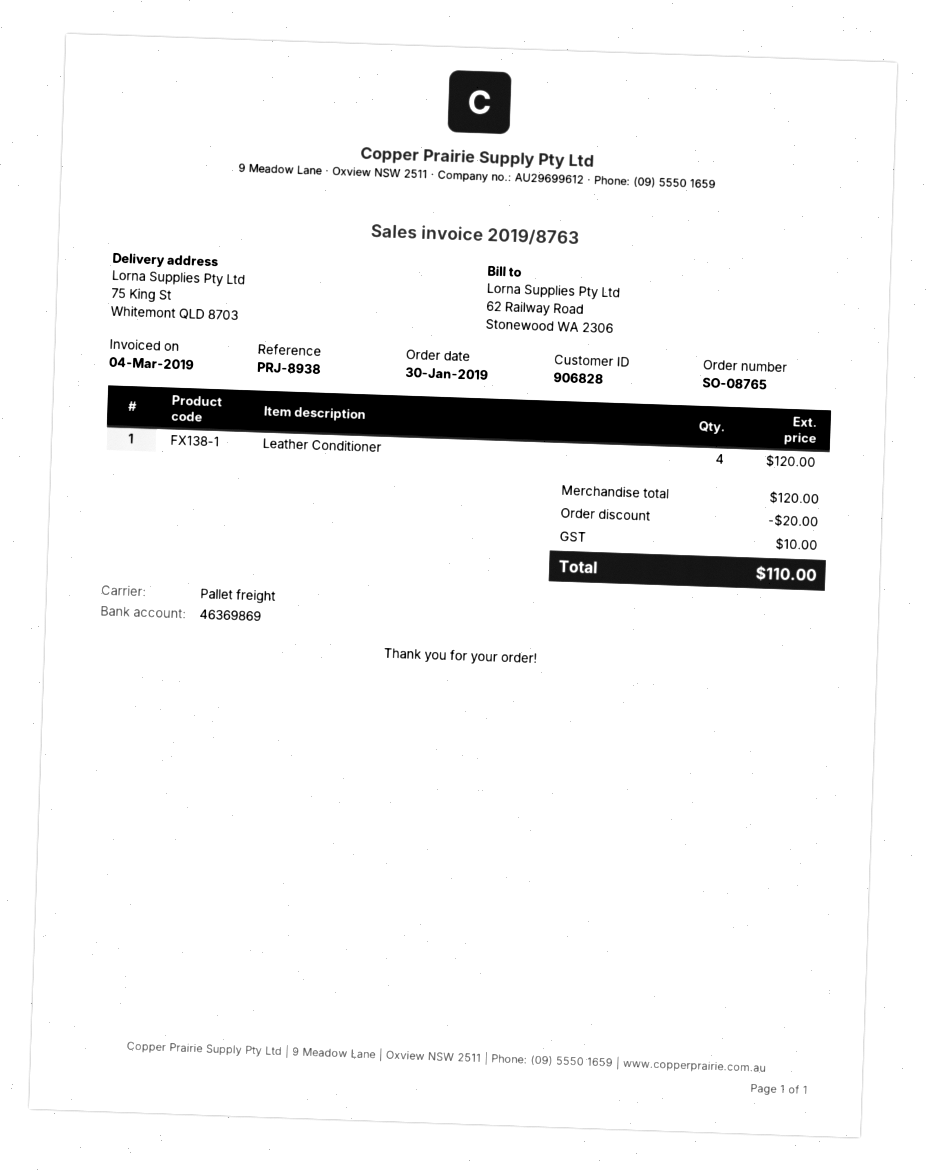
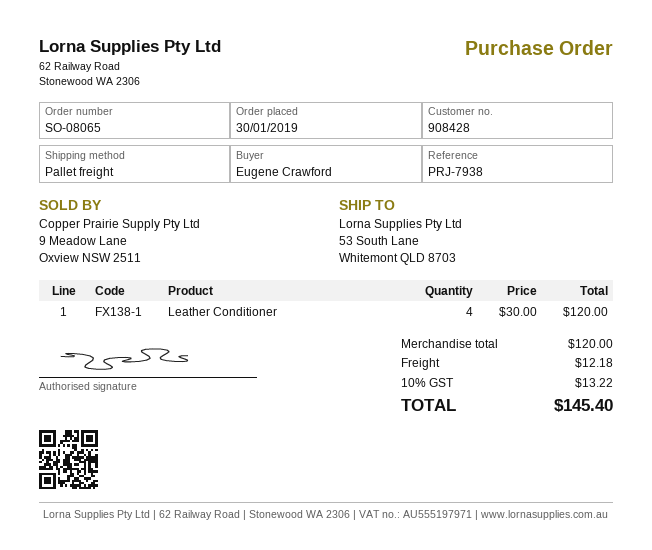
order number: SO-08765 -> SO-08065
customer number: 906828 -> 908428
reference: PRJ-8938 -> PRJ-7938
ship to: 75 King St, Whitemont QLD 8703 -> 53 South Lane, Whitemont QLD 8703
discount: 20.00 -> none
shipping: none -> 12.18
tax: 10.00 -> 13.22
total: 110.00 -> 145.40

